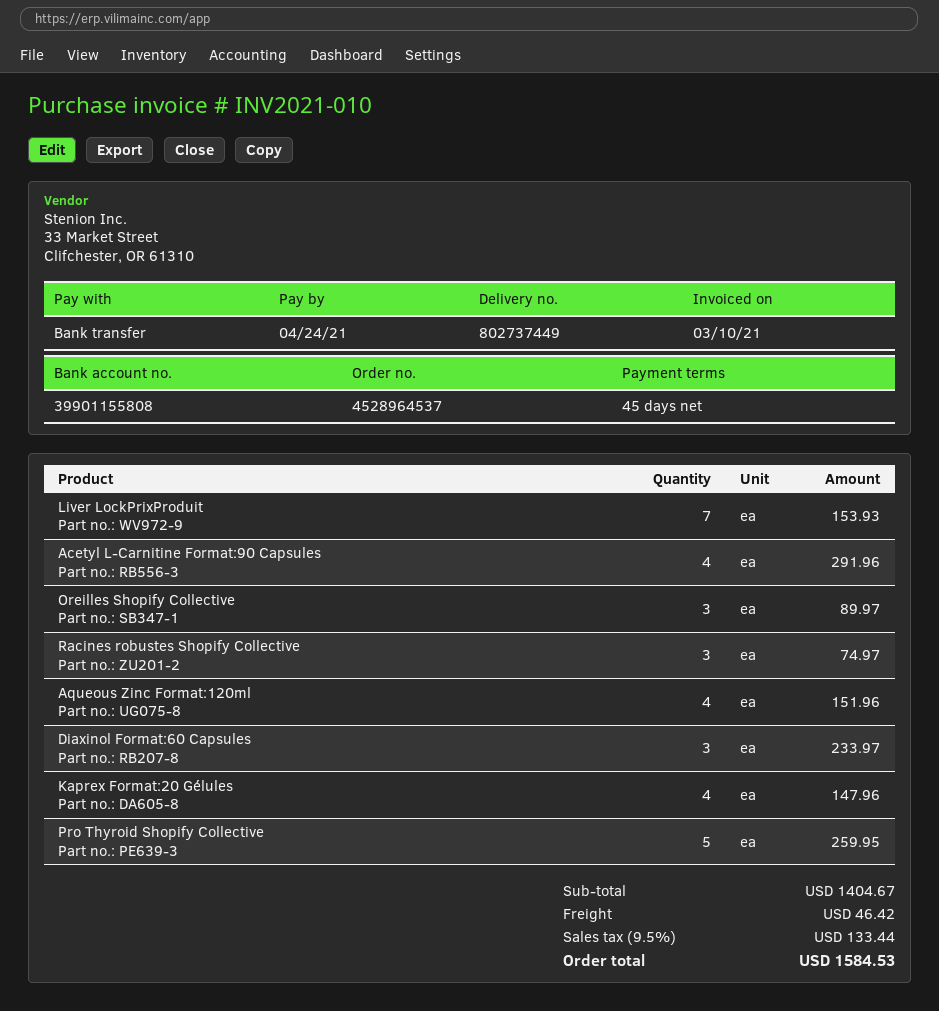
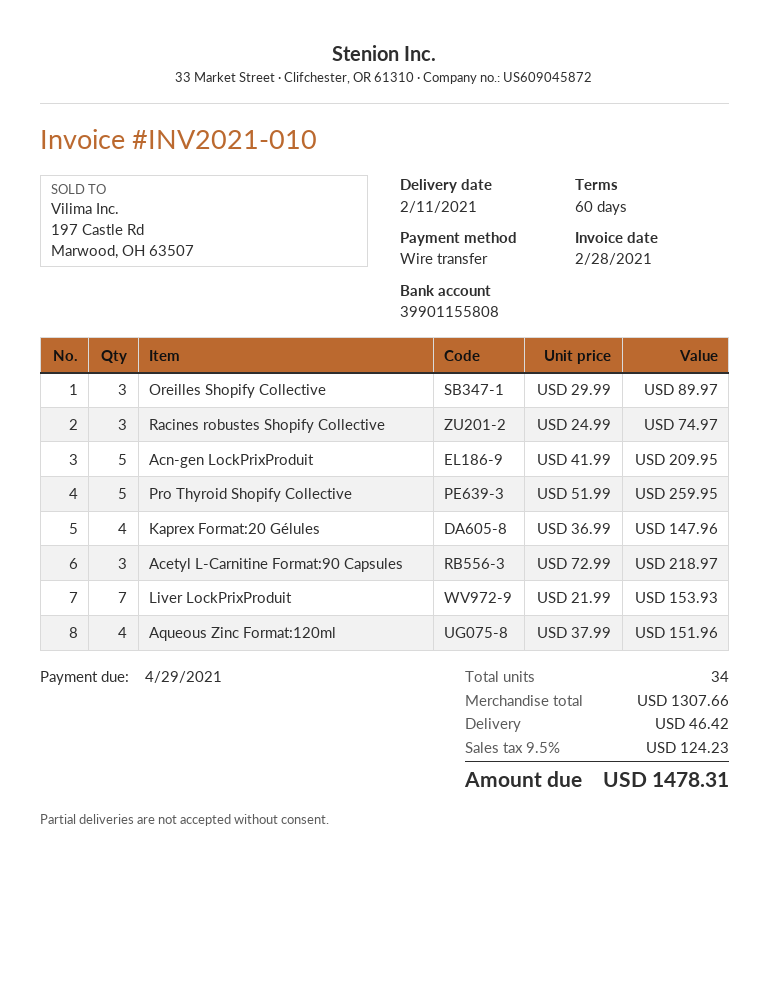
invoice date: 2021-03-10 -> 2021-02-28
payment terms: 45 days -> 60 days
due date: 2021-04-24 -> 2021-04-29
Acetyl L-Carnitine Format:90 Capsules: 4 for 291.96 -> 3 for 218.97
Diaxinol Format:60 Capsules: 3 for 233.97 -> none
Acn-gen LockPrixProduit: none -> 5 for 209.95
subtotal: 1404.67 -> 1307.66
tax: 9.5% = 133.44 -> 9.5% = 124.23
total: 1584.53 -> 1478.31

